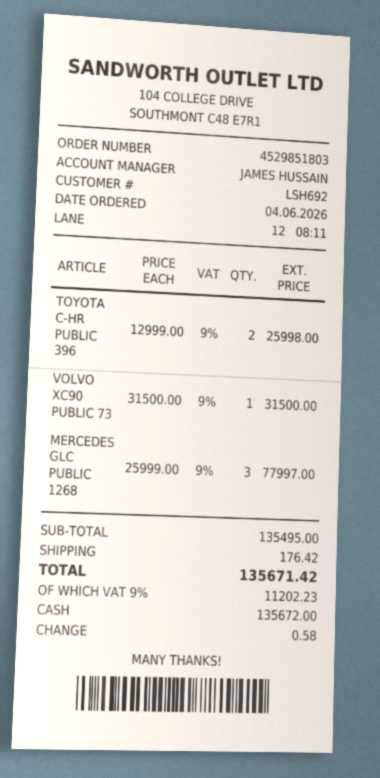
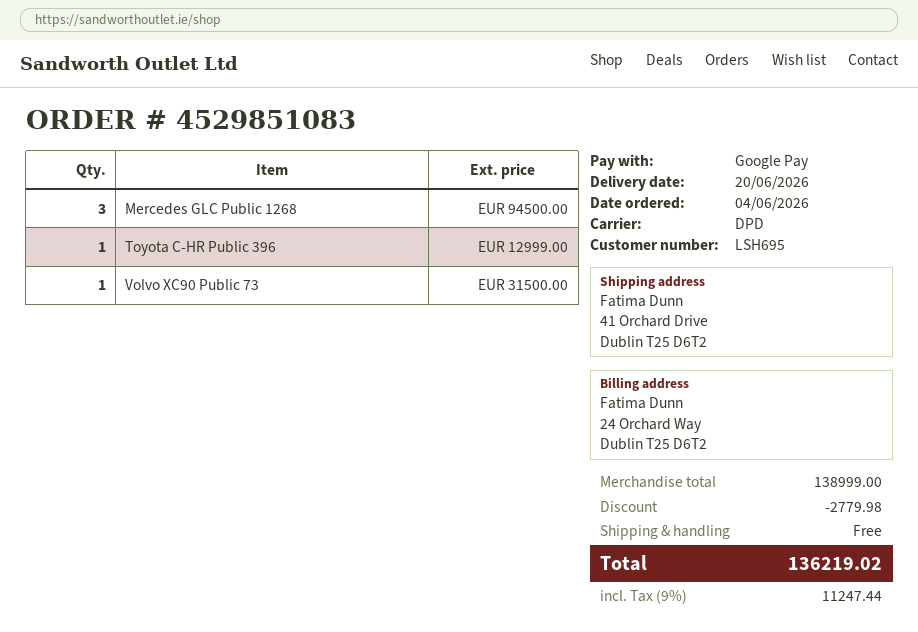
order number: 4529851803 -> 4529851083
customer number: LSH692 -> LSH695
payment method: cash -> Google Pay
TOYOTA C-HR PUBLIC 396: 2 for 25998.00 -> 1 for 12999.00
MERCEDES GLC PUBLIC 1268: 3 for 77997.00 -> 3 for 94500.00
subtotal: 135495.00 -> 138999.00
discount: none -> 2779.98
shipping: 176.42 -> 0.00
tax: 9% = 11202.23 -> 9% = 11247.44
total: 135671.42 -> 136219.02

